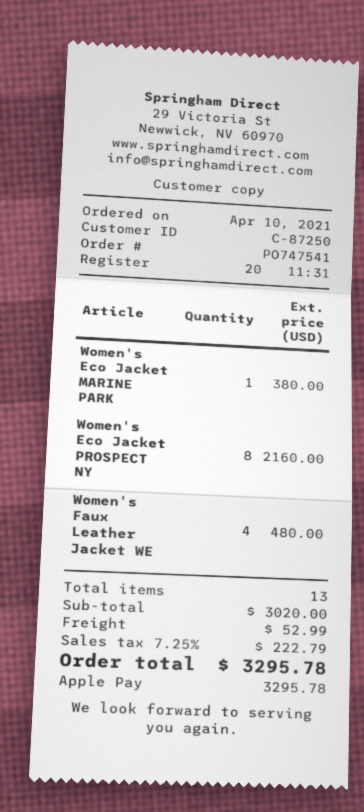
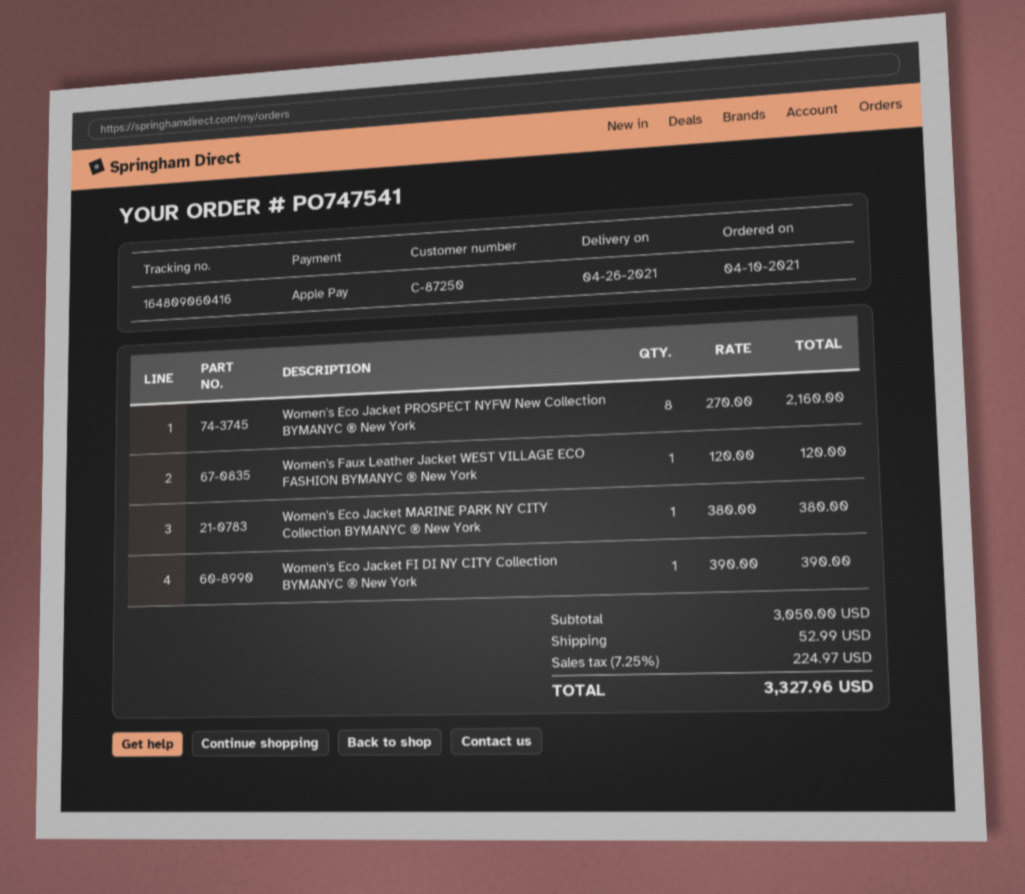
Women's Faux Leather Jacket WE: 4 for 480.00 -> 1 for 120.00
Women's Eco Jacket FI DI NY CITY Collection BYMANYC ® New York: none -> 1 for 390.00
subtotal: 3020.00 -> 3050.00
tax: 7.25% = 222.79 -> 7.25% = 224.97
total: 3295.78 -> 3327.96

